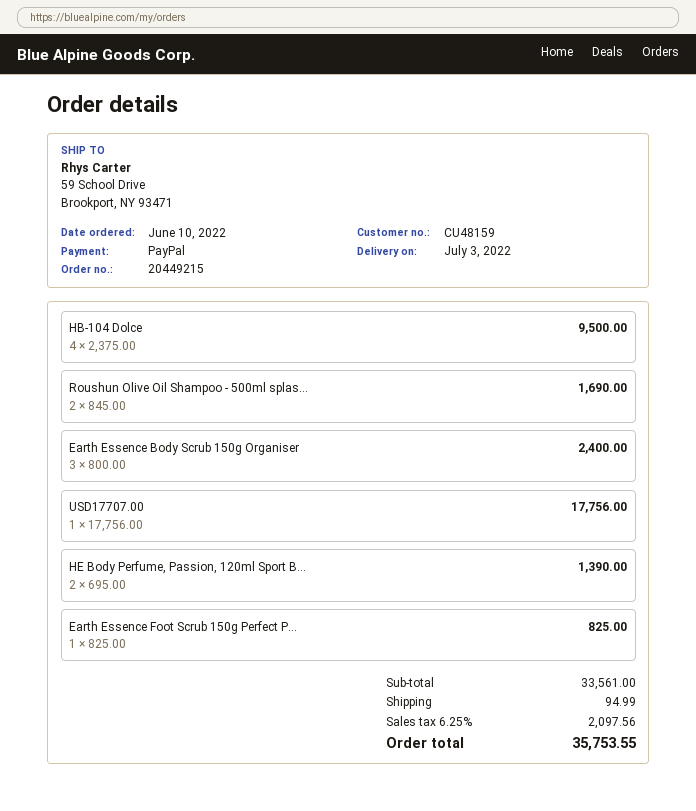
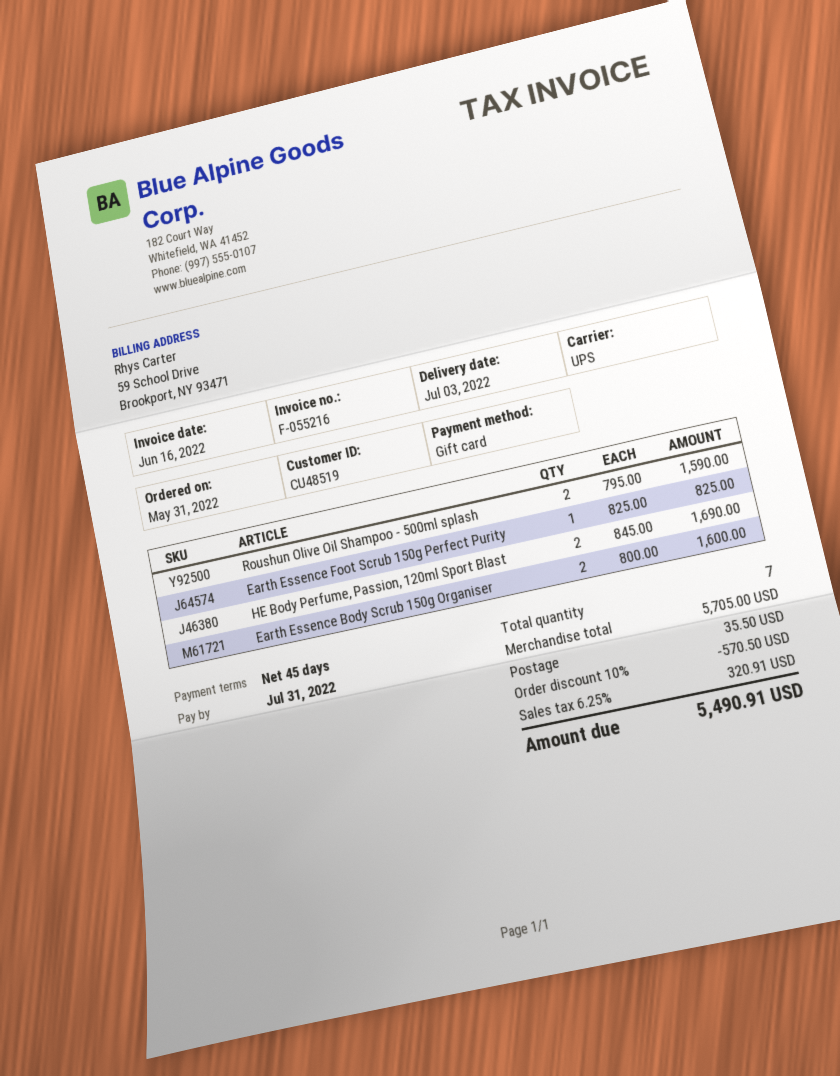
order date: 2022-06-10 -> 2022-05-31
customer number: CU48159 -> CU48519
payment method: PayPal -> gift card
HB-104 Dolce: 4 x 2375.00 = 9500.00 -> none
Roushun Olive Oil Shampoo - 500ml splas...: 2 x 845.00 = 1690.00 -> 2 x 795.00 = 1590.00
Earth Essence Body Scrub 150g Organiser: 3 x 800.00 = 2400.00 -> 2 x 800.00 = 1600.00
USD17707.00: 1 x 17756.00 = 17756.00 -> none
HE Body Perfume, Passion, 120ml Sport B...: 2 x 695.00 = 1390.00 -> 2 x 845.00 = 1690.00
subtotal: 33561.00 -> 5705.00
discount: none -> 10% = 570.50
shipping: 94.99 -> 35.50
tax: 6.25% = 2097.56 -> 6.25% = 320.91
total: 35753.55 -> 5490.91

